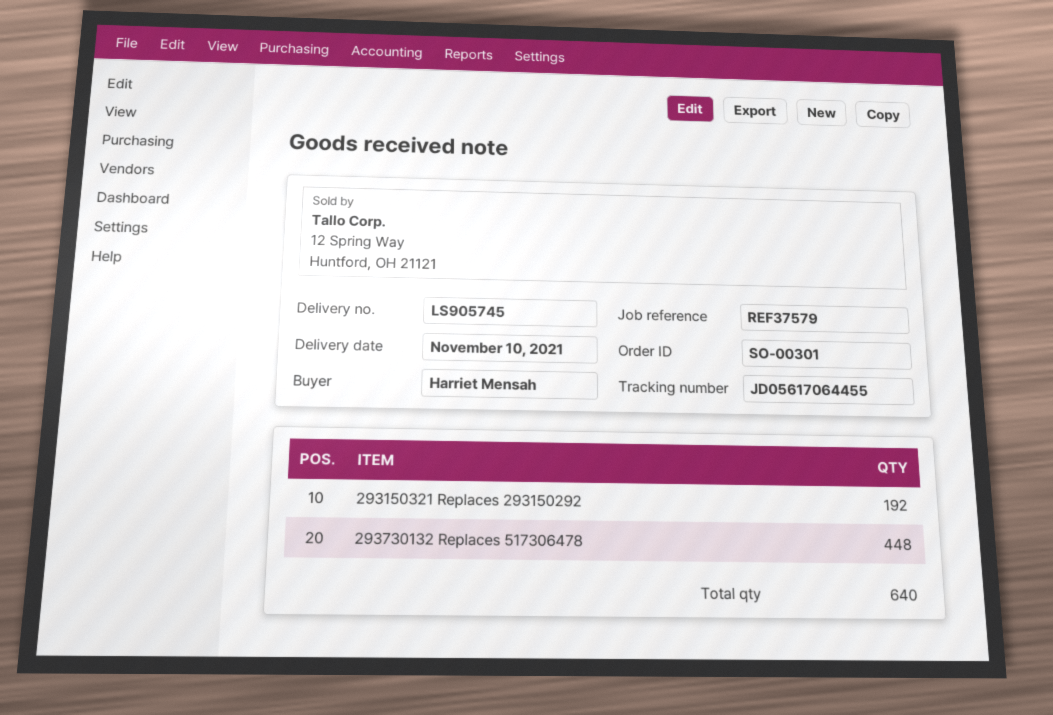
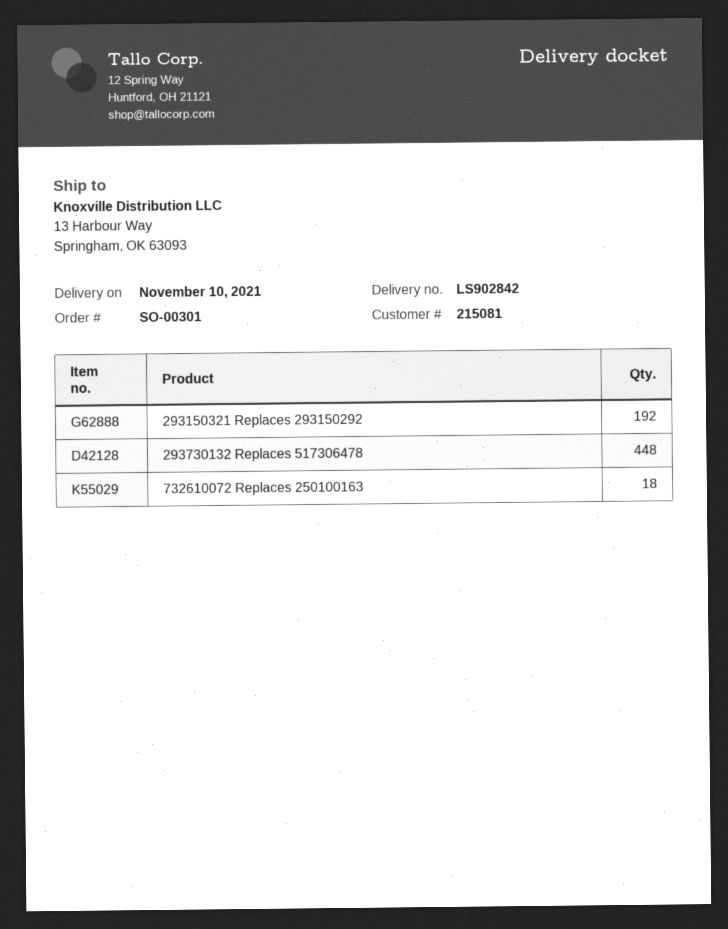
delivery note number: LS905745 -> LS902842
732610072 Replaces 250100163: none -> 18

